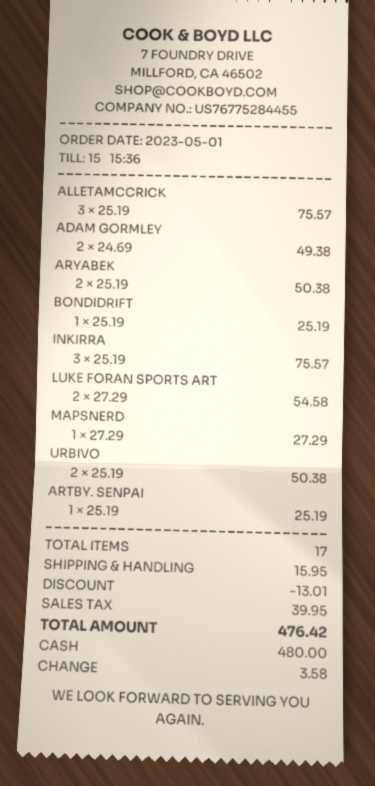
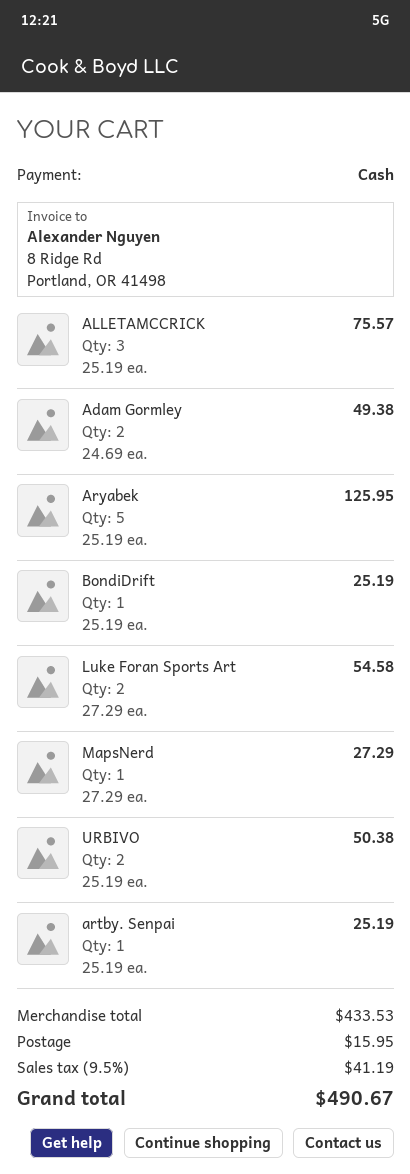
ARYABEK: 2 x 25.19 = 50.38 -> 5 x 25.19 = 125.95
INKIRRA: 3 x 25.19 = 75.57 -> none
discount: 13.01 -> none
tax: 39.95 -> 41.19
total: 476.42 -> 490.67

